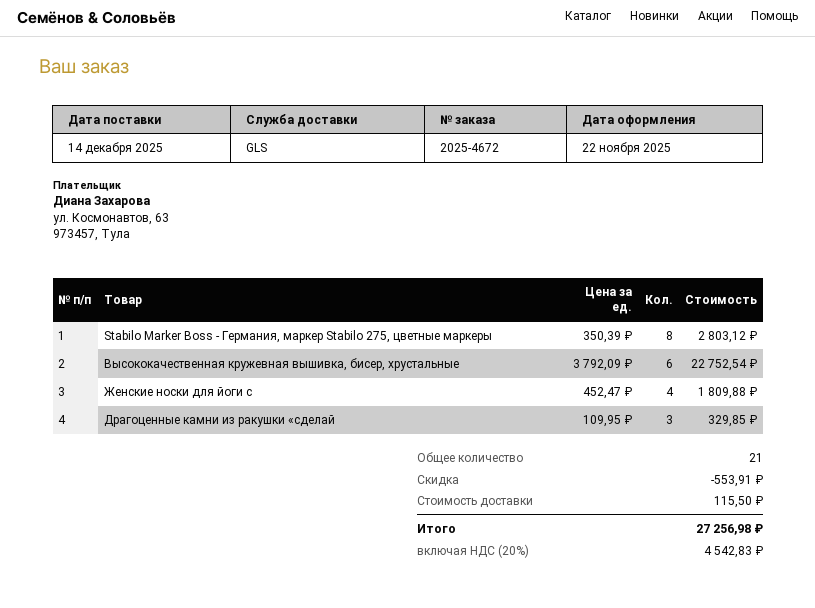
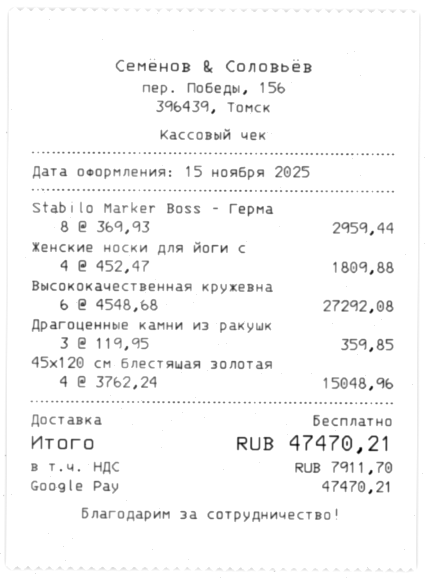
order date: 2025-11-22 -> 2025-11-15
Stabilo Marker Boss - Германия, маркер Stabilo 275, цветные маркеры: 8 x 350.39 = 2803.12 -> 8 x 369.93 = 2959.44
Высококачественная кружевная вышивка, бисер, хрустальные: 6 x 3792.09 = 22752.54 -> 6 x 4548.68 = 27292.08
Драгоценные камни из ракушки «сделай: 3 x 109.95 = 329.85 -> 3 x 119.95 = 359.85
45x120 см блестящая золотая: none -> 4 x 3762.24 = 15048.96
discount: 553.91 -> none
shipping: 115.50 -> 0.00
tax: 4542.83 -> 7911.70
total: 27256.98 -> 47470.21

